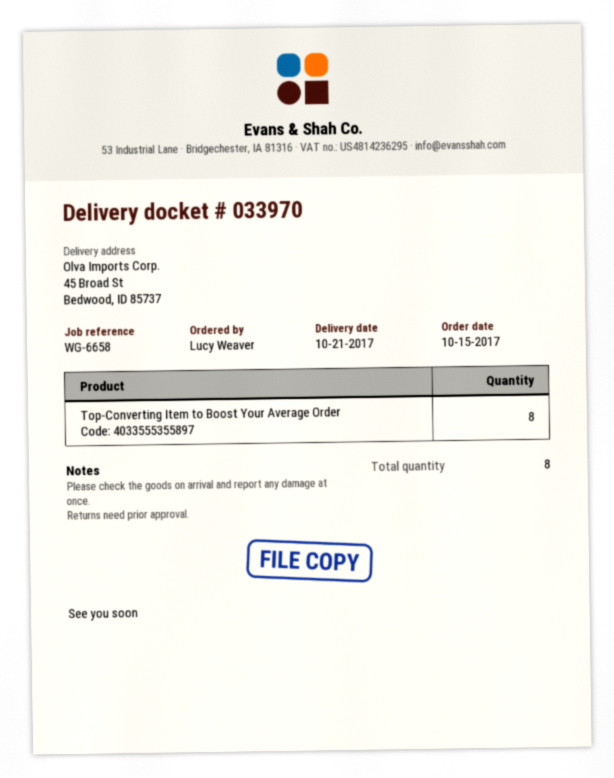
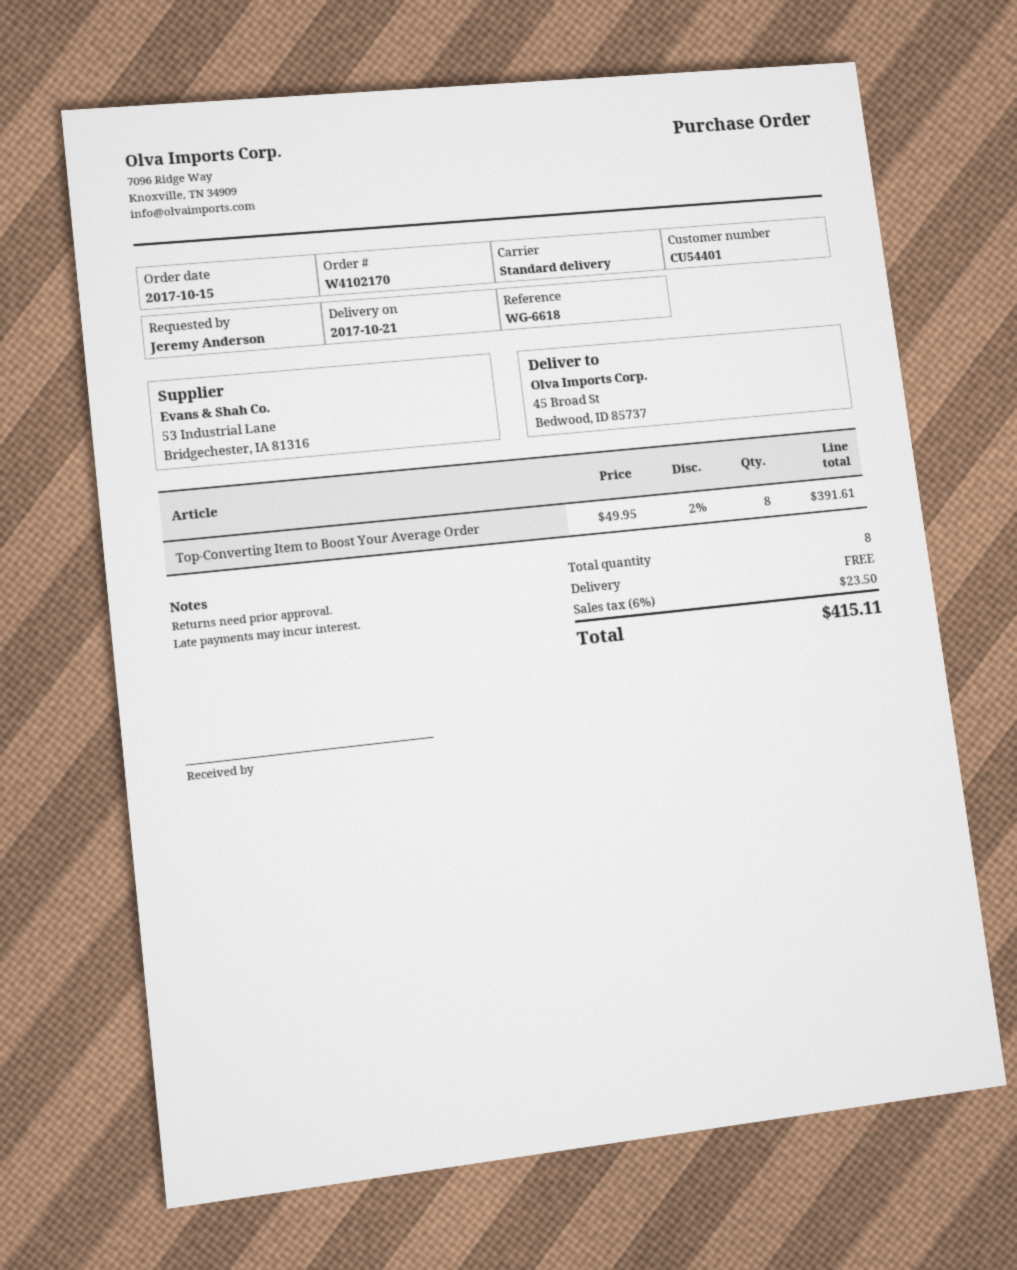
reference: WG-6658 -> WG-6618
ordered by: Lucy Weaver -> Jeremy Anderson

